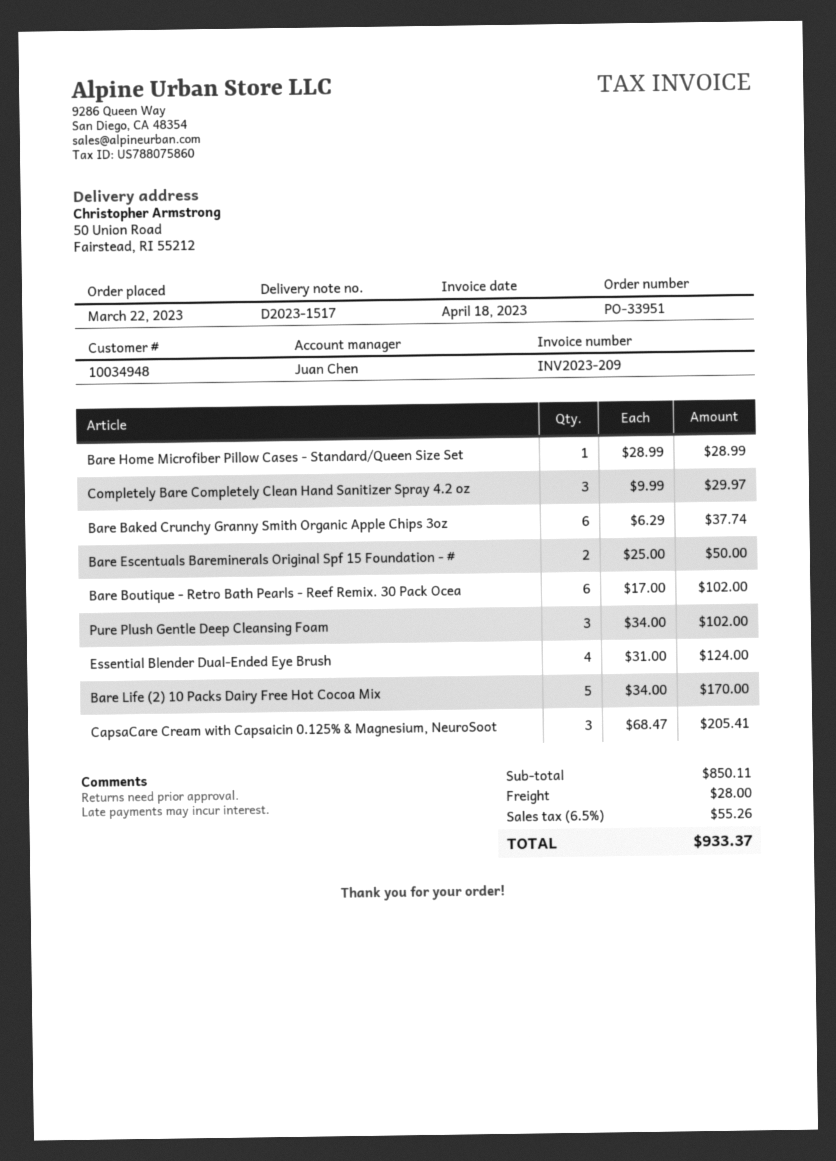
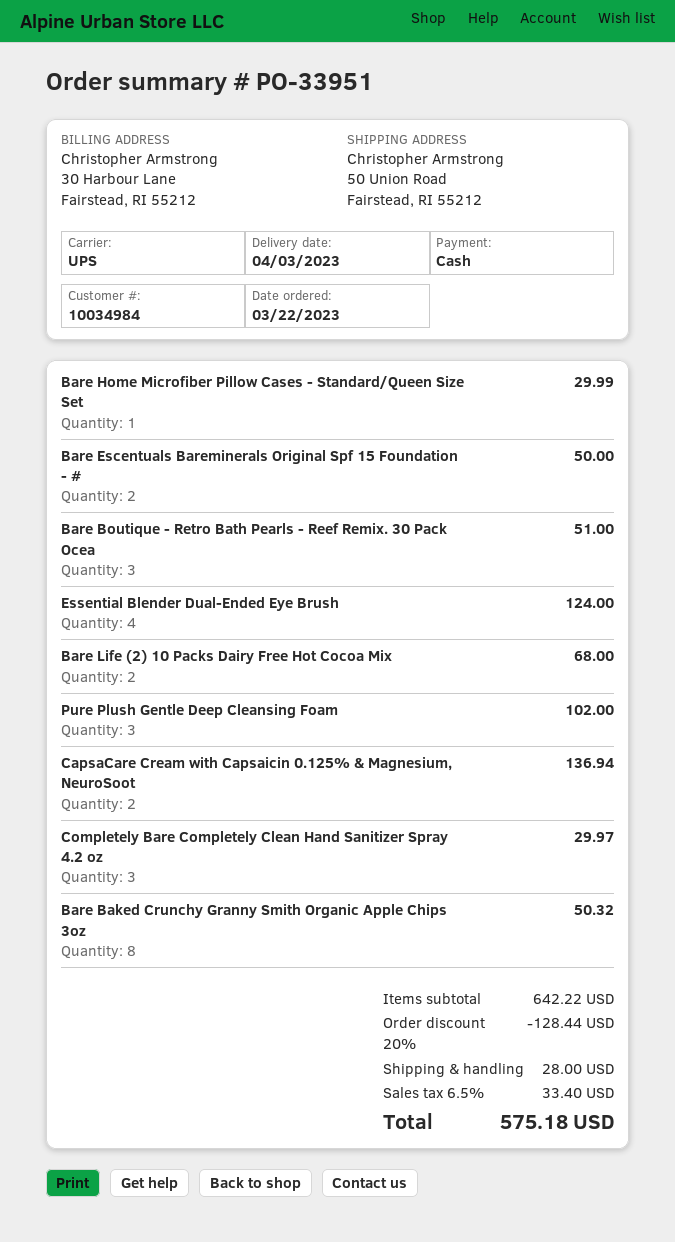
customer number: 10034948 -> 10034984
Bare Home Microfiber Pillow Cases - Standard/Queen Size Set: 1 for 28.99 -> 1 for 29.99
Bare Baked Crunchy Granny Smith Organic Apple Chips 3oz: 6 for 37.74 -> 8 for 50.32
Bare Boutique - Retro Bath Pearls - Reef Remix. 30 Pack Ocea: 6 for 102.00 -> 3 for 51.00
Bare Life (2) 10 Packs Dairy Free Hot Cocoa Mix: 5 for 170.00 -> 2 for 68.00
CapsaCare Cream with Capsaicin 0.125% & Magnesium, NeuroSoot: 3 for 205.41 -> 2 for 136.94
subtotal: 850.11 -> 642.22
discount: none -> 20% = 128.44
tax: 6.5% = 55.26 -> 6.5% = 33.40
total: 933.37 -> 575.18

